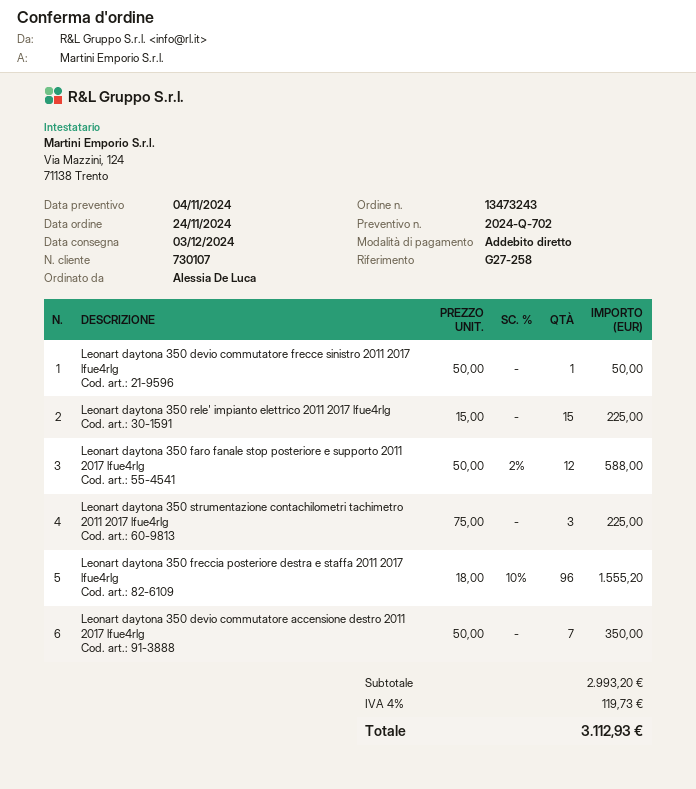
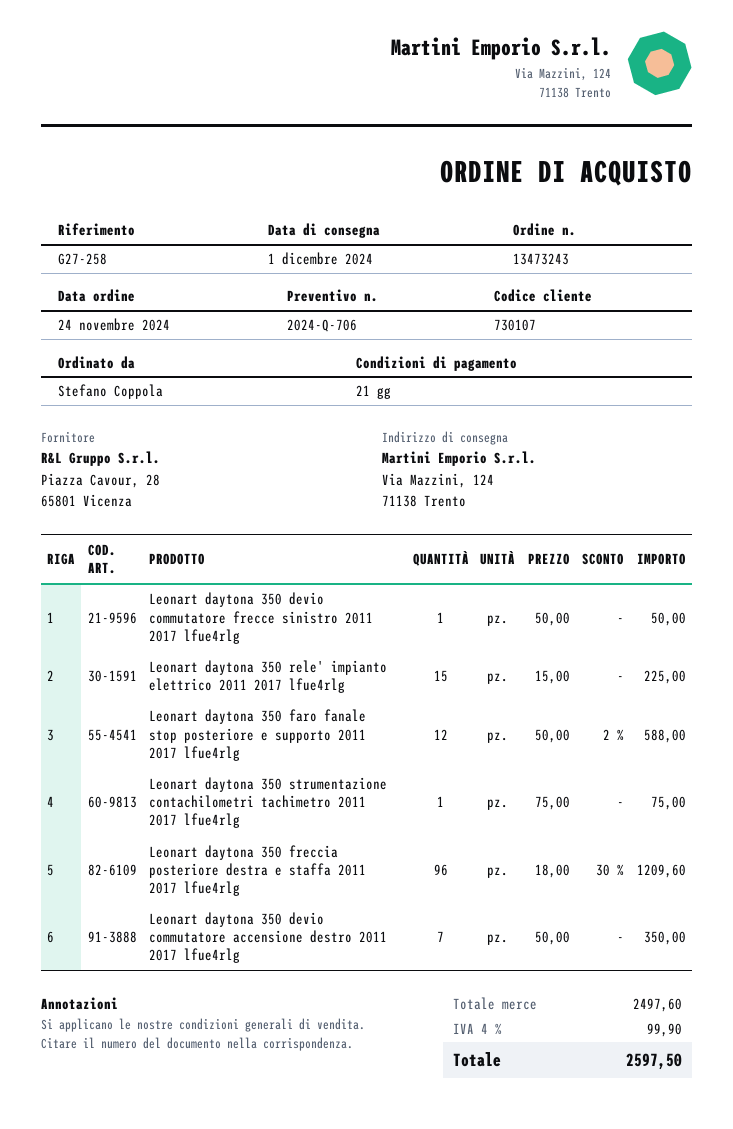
quote number: 2024-Q-702 -> 2024-Q-706
delivery date: 2024-12-03 -> 2024-12-01
ordered by: Alessia De Luca -> Stefano Coppola
Leonart daytona 350 strumentazione contachilometri tachimetro 2011 2017 lfue4rlg: 3 x 75.00 = 225.00 -> 1 x 75.00 = 75.00
Leonart daytona 350 freccia posteriore destra e staffa 2011 2017 lfue4rlg: 96 x 18.00 - 10% = 1555.20 -> 96 x 18.00 - 30% = 1209.60
subtotal: 2993.20 -> 2497.60
tax: 4% = 119.73 -> 4% = 99.90
total: 3112.93 -> 2597.50

